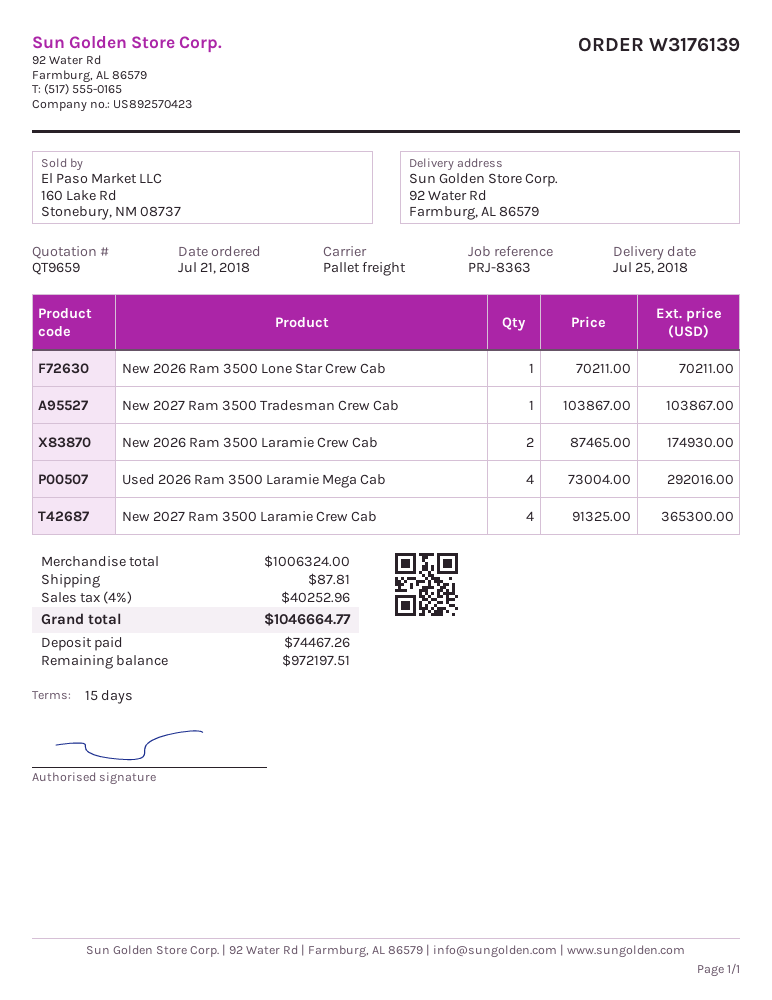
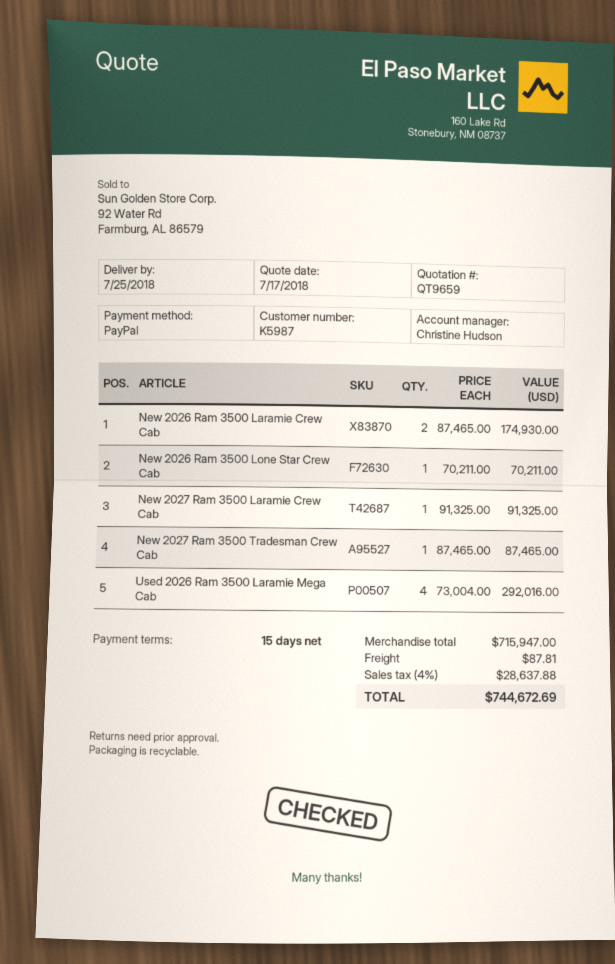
New 2027 Ram 3500 Tradesman Crew Cab: 1 x 103867.00 = 103867.00 -> 1 x 87465.00 = 87465.00
New 2027 Ram 3500 Laramie Crew Cab: 4 x 91325.00 = 365300.00 -> 1 x 91325.00 = 91325.00
subtotal: 1006324.00 -> 715947.00
tax: 4% = 40252.96 -> 4% = 28637.88
total: 1046664.77 -> 744672.69

